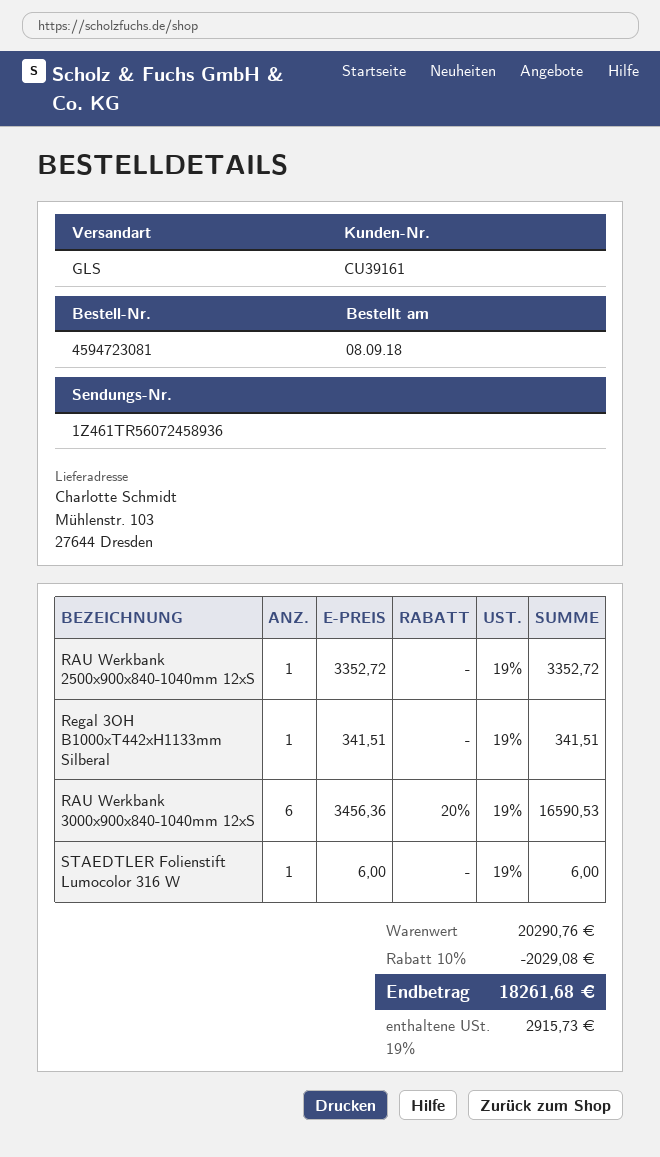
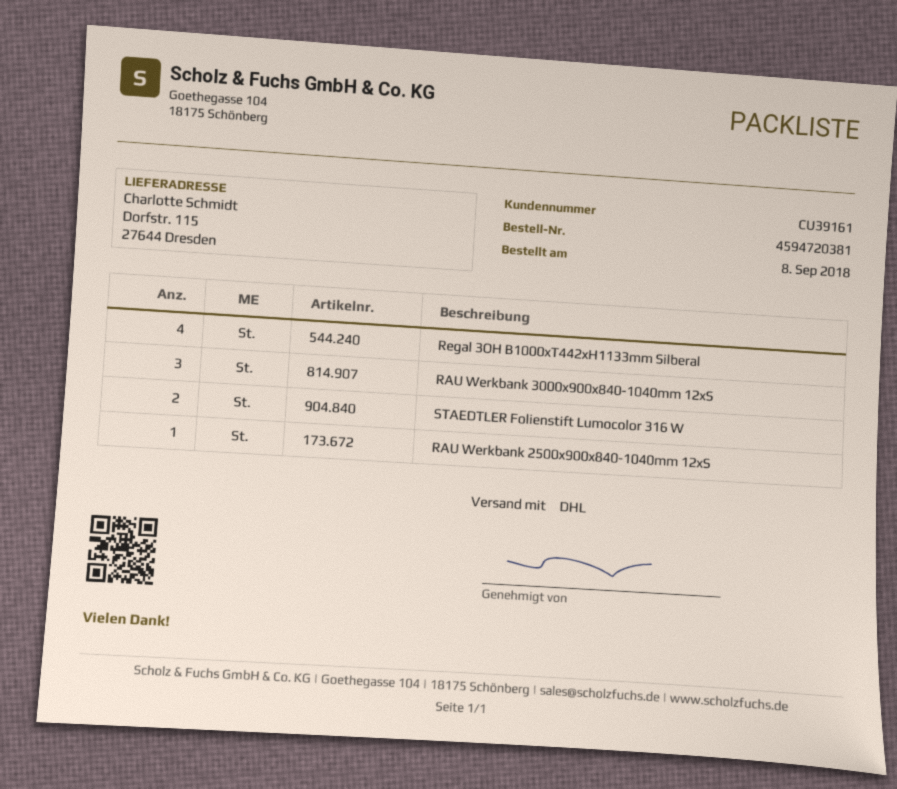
order number: 4594723081 -> 4594720381
shipping method: GLS -> DHL
ship to: Mühlenstr. 103, 27644 Dresden -> Dorfstr. 115, 27644 Dresden
Regal 3OH B1000xT442xH1133mm Silberal: 1 -> 4
RAU Werkbank 3000x900x840-1040mm 12xS: 6 -> 3
STAEDTLER Folienstift Lumocolor 316 W: 1 -> 2

